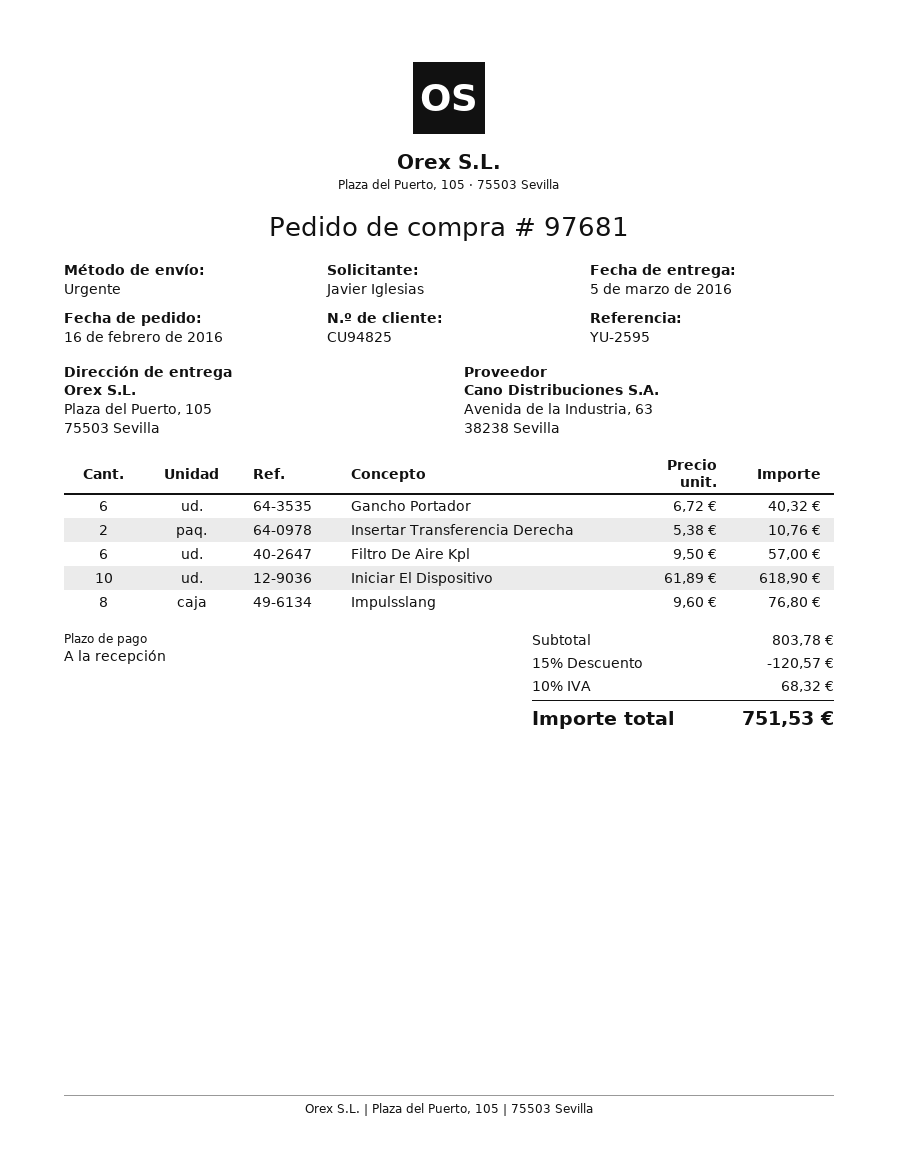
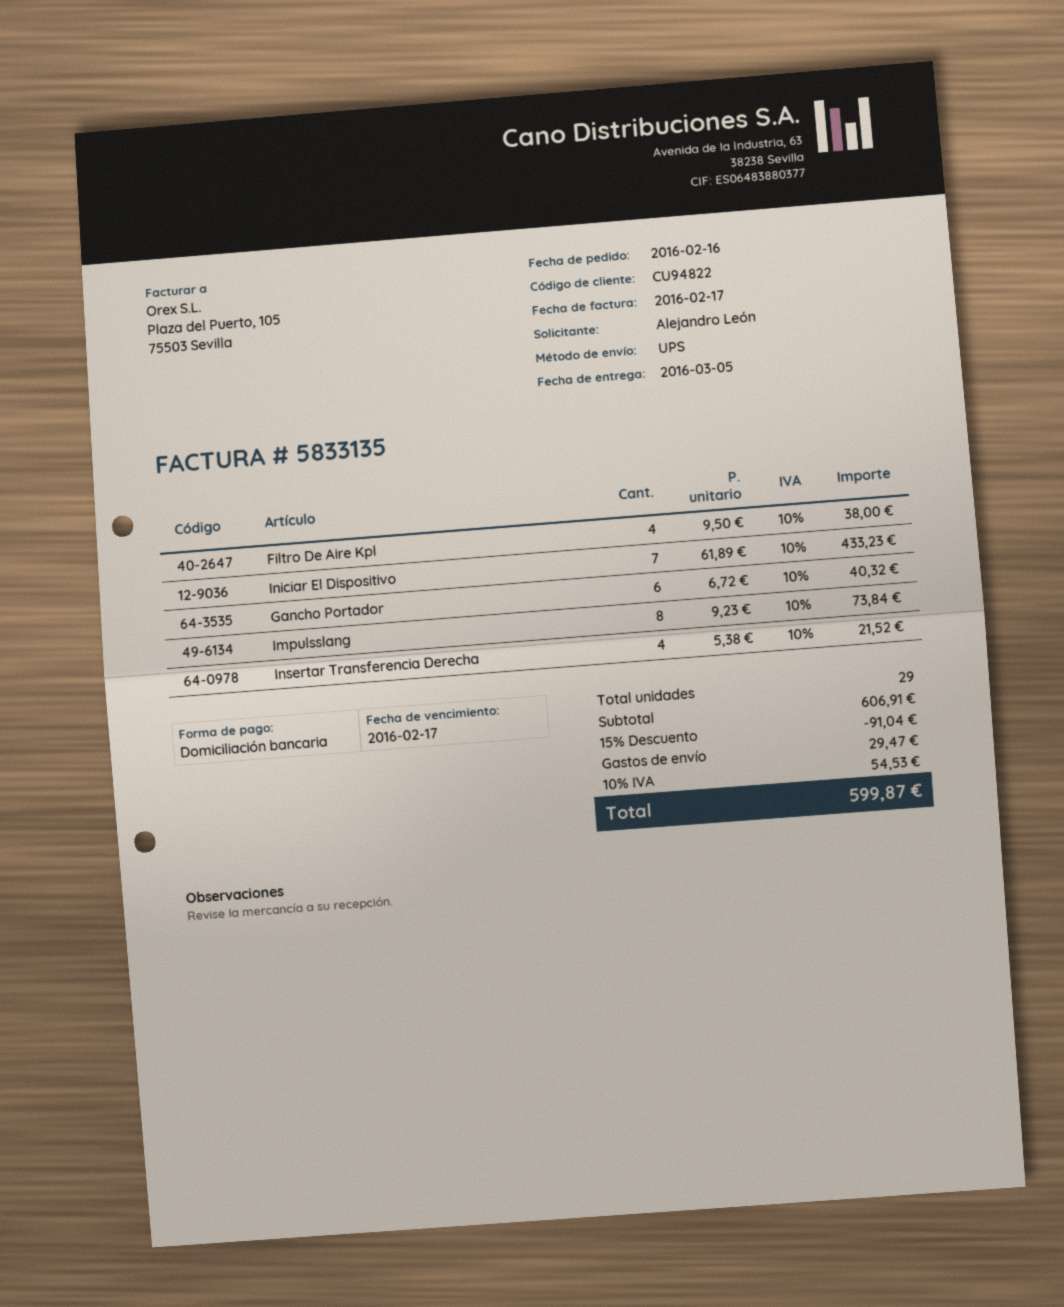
customer number: CU94825 -> CU94822
ordered by: Javier Iglesias -> Alejandro León
shipping method: express -> UPS
Insertar Transferencia Derecha: 2 x 5.38 = 10.76 -> 4 x 5.38 = 21.52
Filtro De Aire Kpl: 6 x 9.50 = 57.00 -> 4 x 9.50 = 38.00
Iniciar El Dispositivo: 10 x 61.89 = 618.90 -> 7 x 61.89 = 433.23
Impulsslang: 8 x 9.60 = 76.80 -> 8 x 9.23 = 73.84
subtotal: 803.78 -> 606.91
discount: 15% = 120.57 -> 15% = 91.04
shipping: none -> 29.47
tax: 10% = 68.32 -> 10% = 54.53
total: 751.53 -> 599.87

